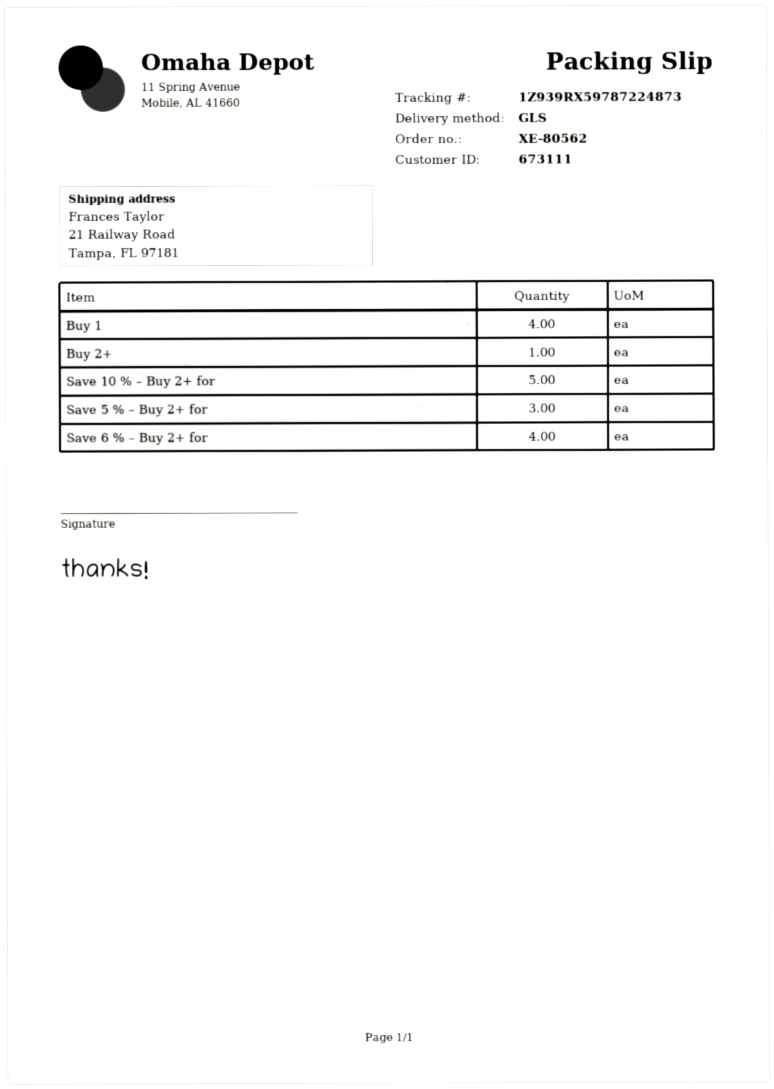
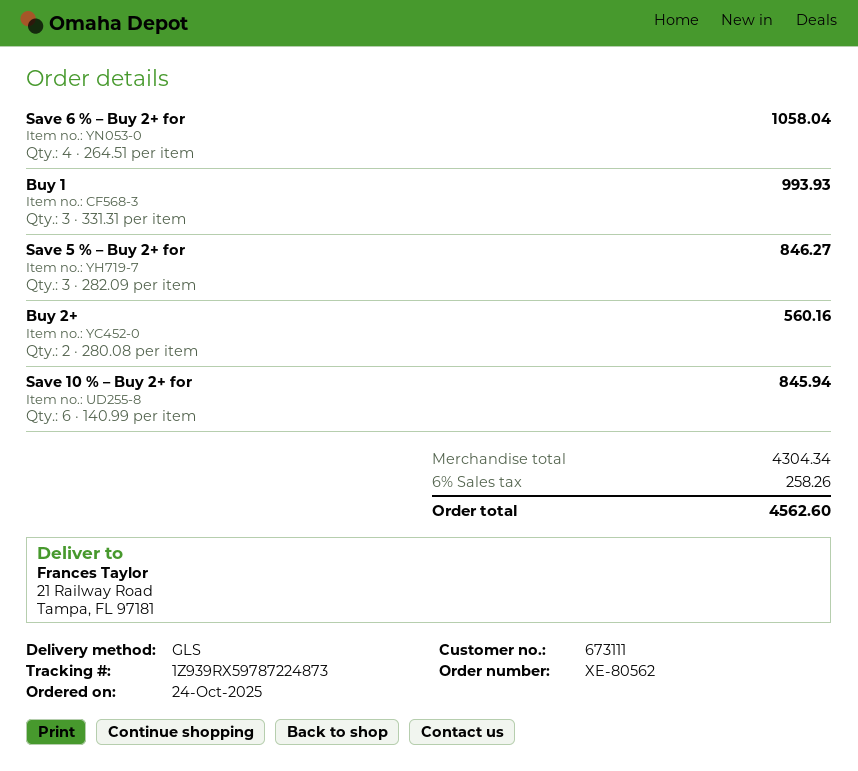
Buy 1: 4 -> 3
Buy 2+: 1 -> 2
Save 10 % – Buy 2+ for: 5 -> 6

